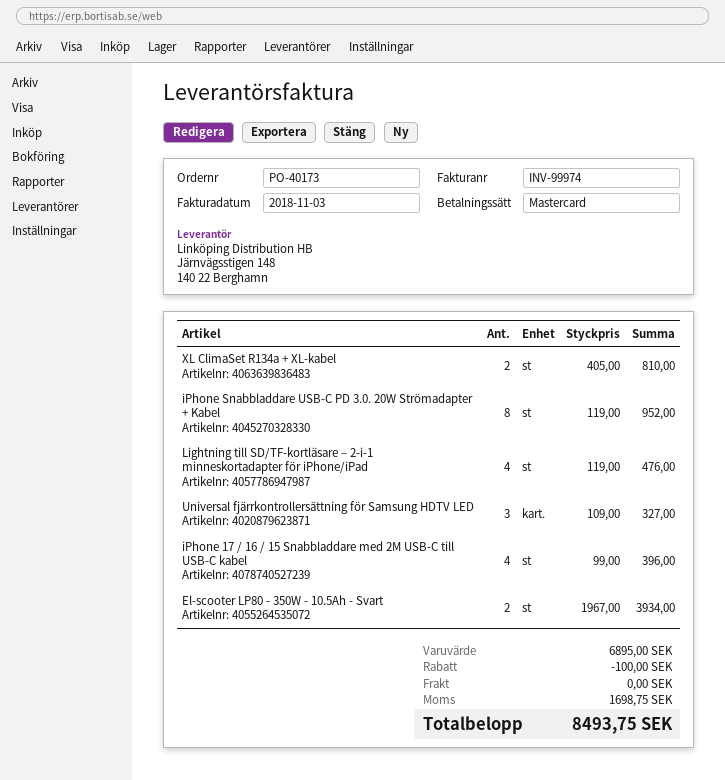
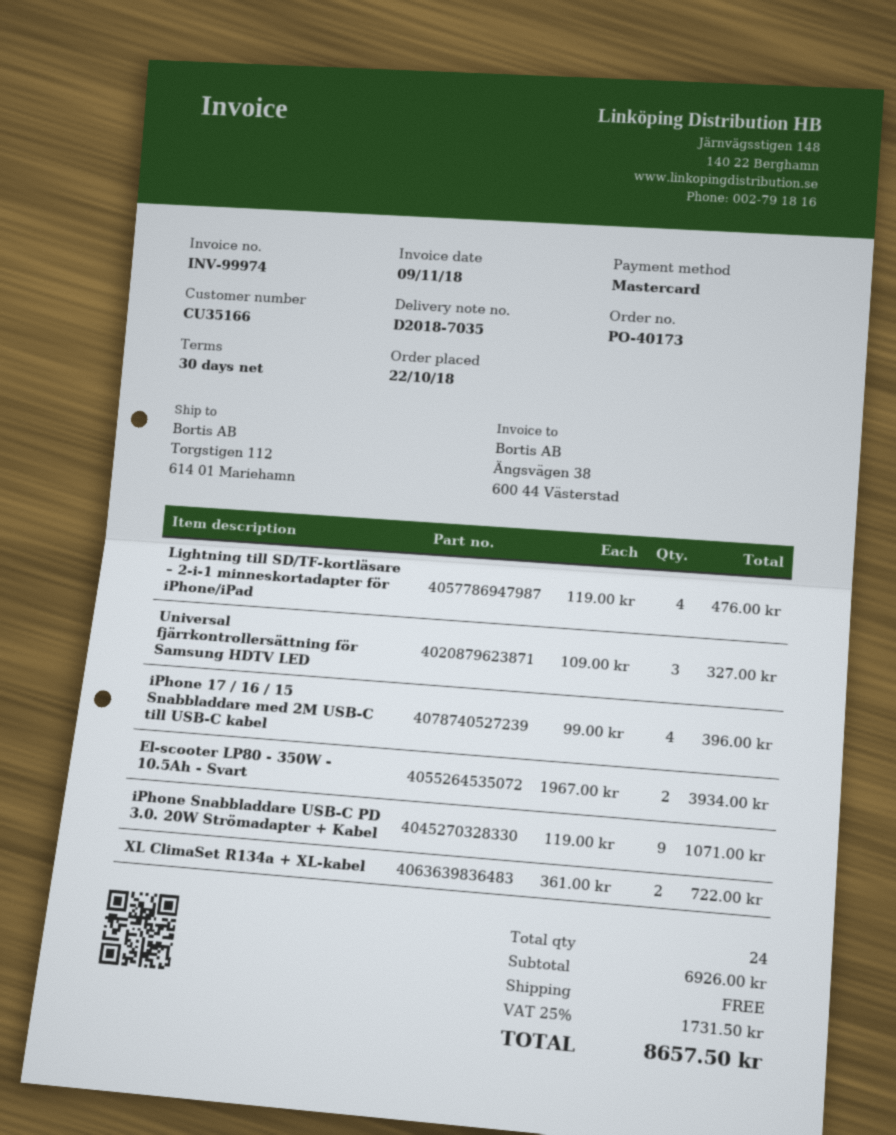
invoice date: 2018-11-03 -> 2018-11-09
XL ClimaSet R134a + XL-kabel: 2 x 405.00 = 810.00 -> 2 x 361.00 = 722.00
iPhone Snabbladdare USB-C PD 3.0. 20W Strömadapter + Kabel: 8 x 119.00 = 952.00 -> 9 x 119.00 = 1071.00
subtotal: 6895.00 -> 6926.00
discount: 100.00 -> none
tax: 1698.75 -> 1731.50
total: 8493.75 -> 8657.50

